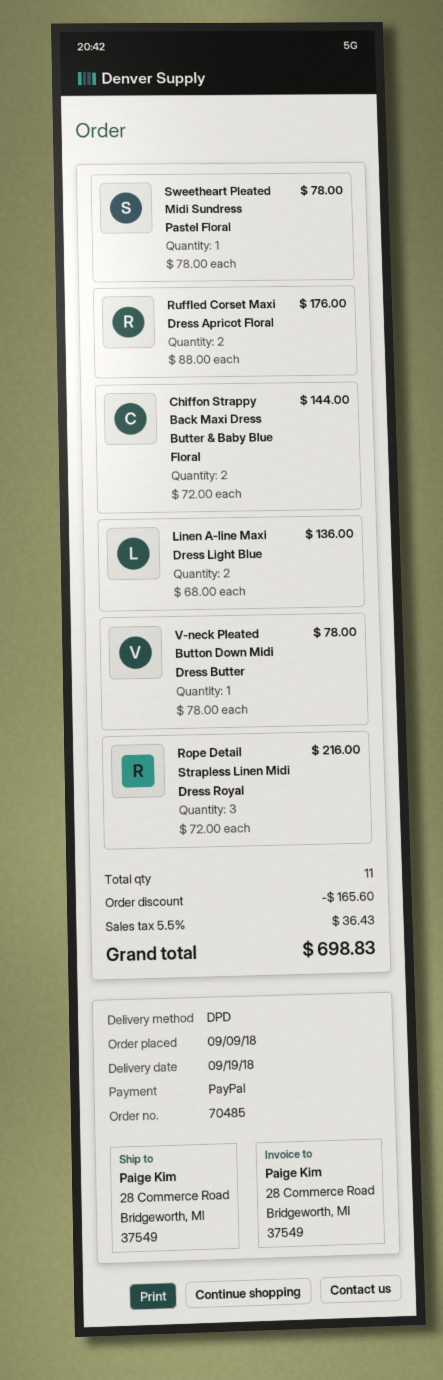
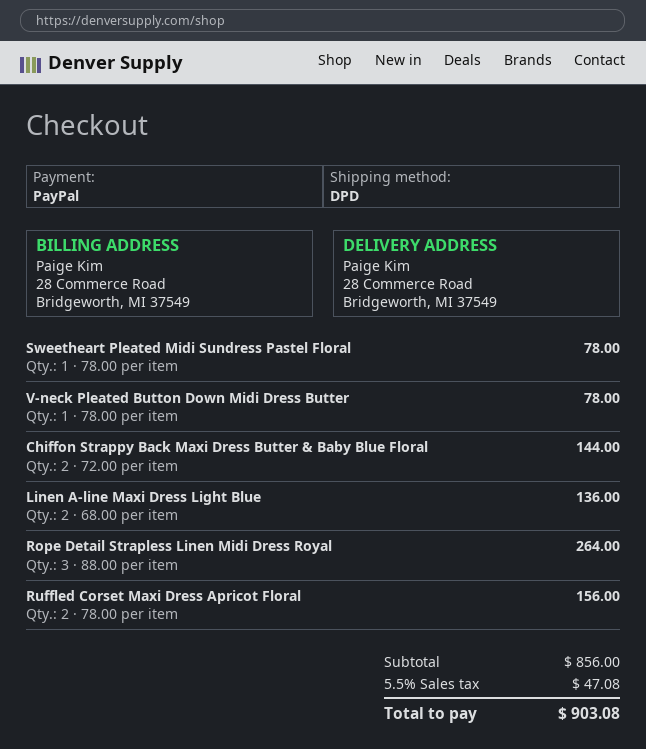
Ruffled Corset Maxi Dress Apricot Floral: 2 x 88.00 = 176.00 -> 2 x 78.00 = 156.00
Rope Detail Strapless Linen Midi Dress Royal: 3 x 72.00 = 216.00 -> 3 x 88.00 = 264.00
discount: 165.60 -> none
tax: 5.5% = 36.43 -> 5.5% = 47.08
total: 698.83 -> 903.08

